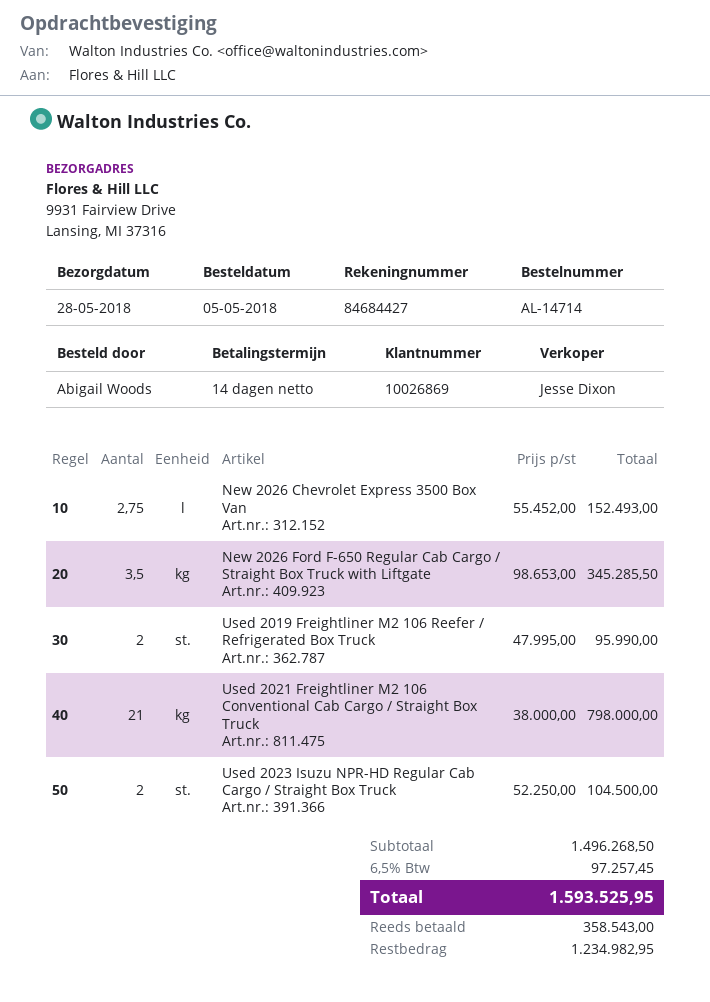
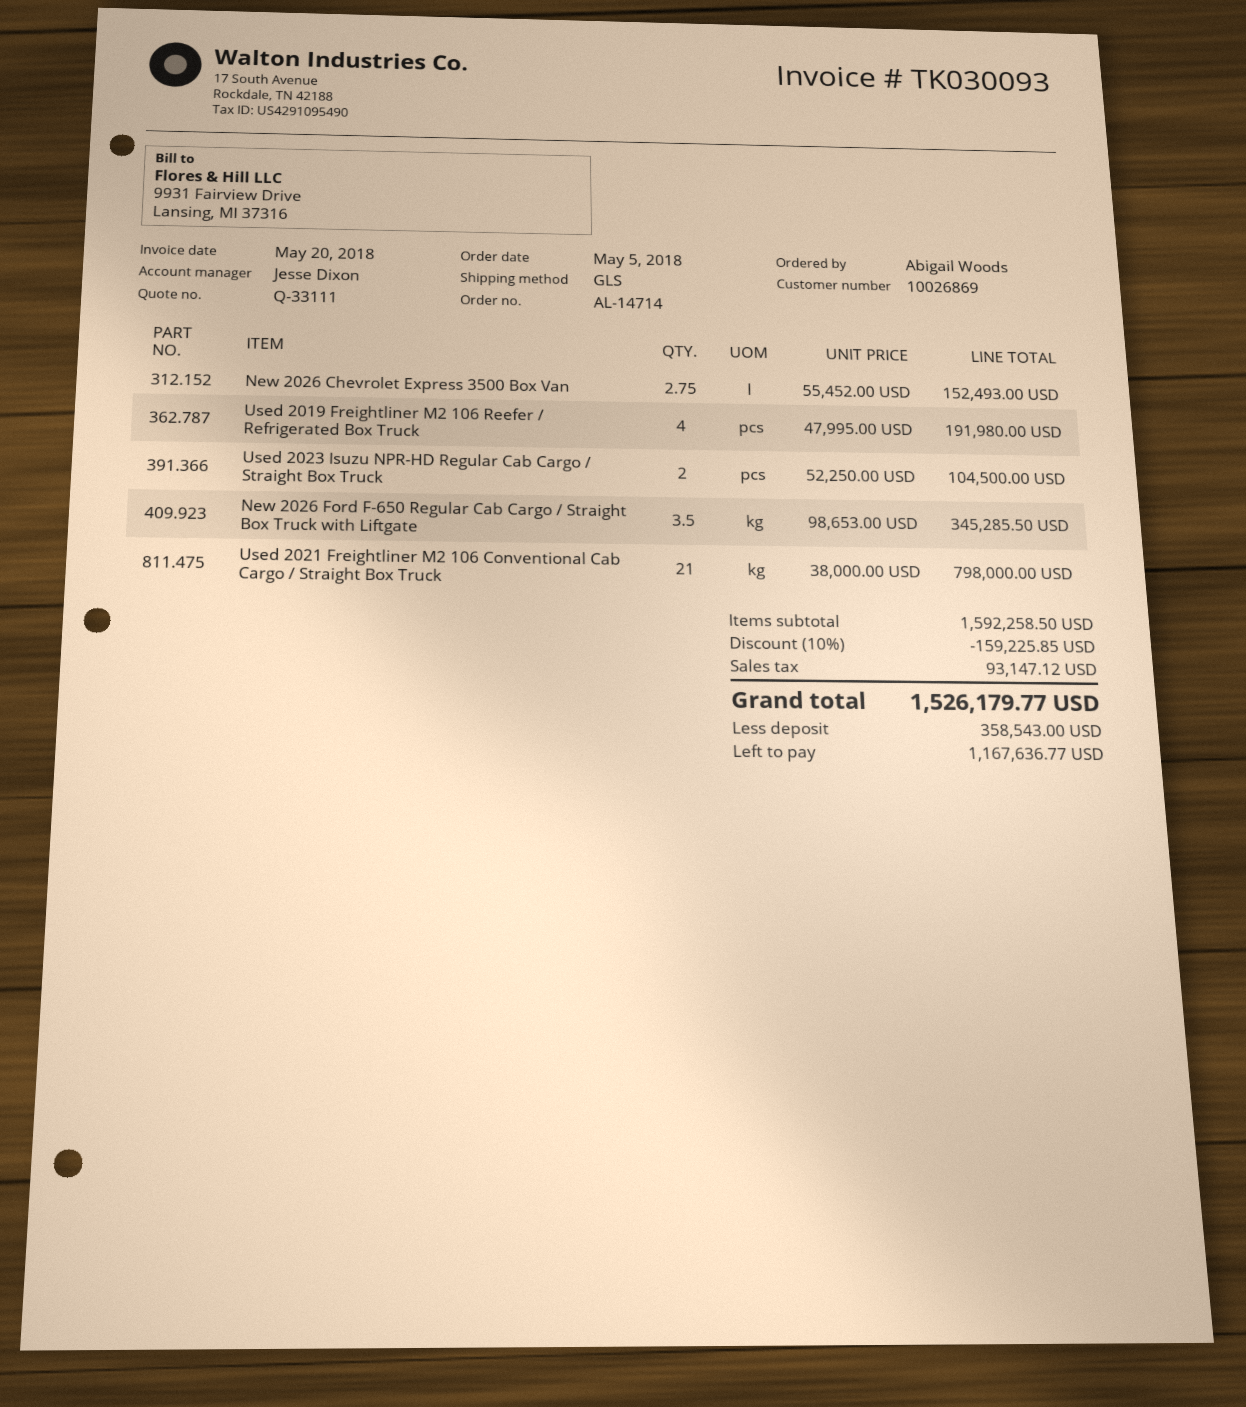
Used 2019 Freightliner M2 106 Reefer / Refrigerated Box Truck: 2 x 47995.00 = 95990.00 -> 4 x 47995.00 = 191980.00
subtotal: 1496268.50 -> 1592258.50
discount: none -> 10% = 159225.85
tax: 97257.45 -> 93147.12
total: 1593525.95 -> 1526179.77
balance: 1234982.95 -> 1167636.77

